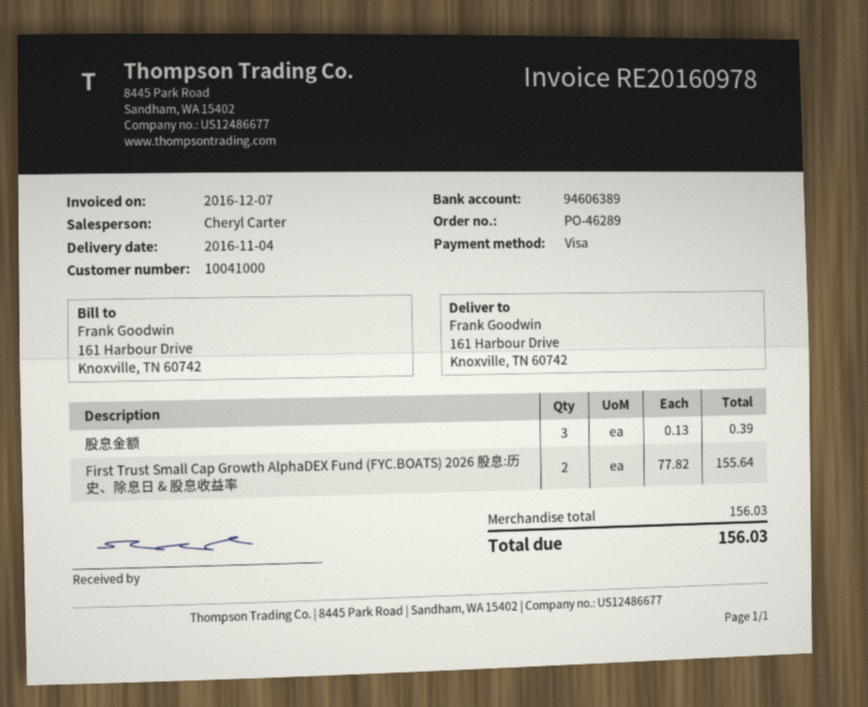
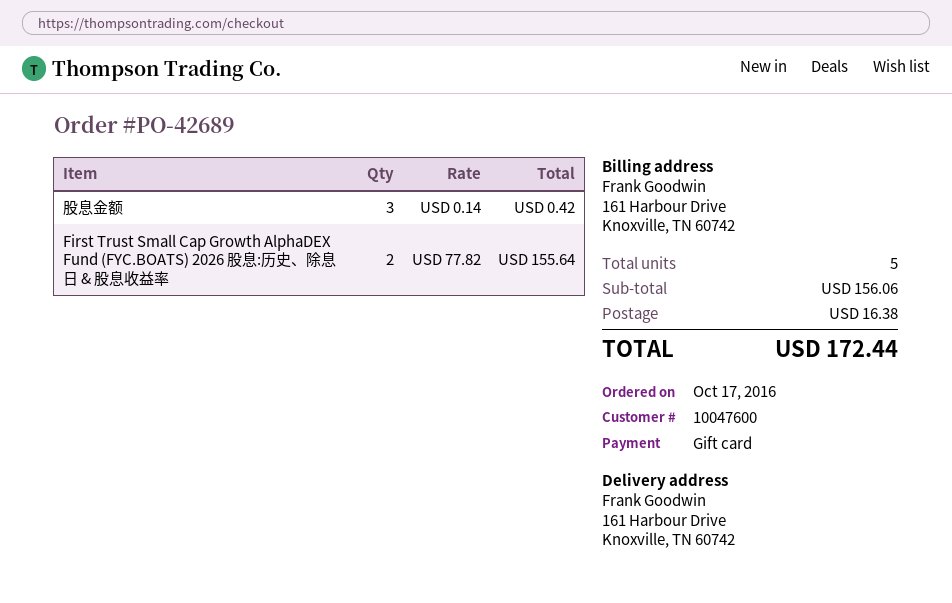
order number: PO-46289 -> PO-42689
customer number: 10041000 -> 10047600
payment method: Visa -> gift card
股息金额: 3 x 0.13 = 0.39 -> 3 x 0.14 = 0.42
subtotal: 156.03 -> 156.06
shipping: none -> 16.38
total: 156.03 -> 172.44

